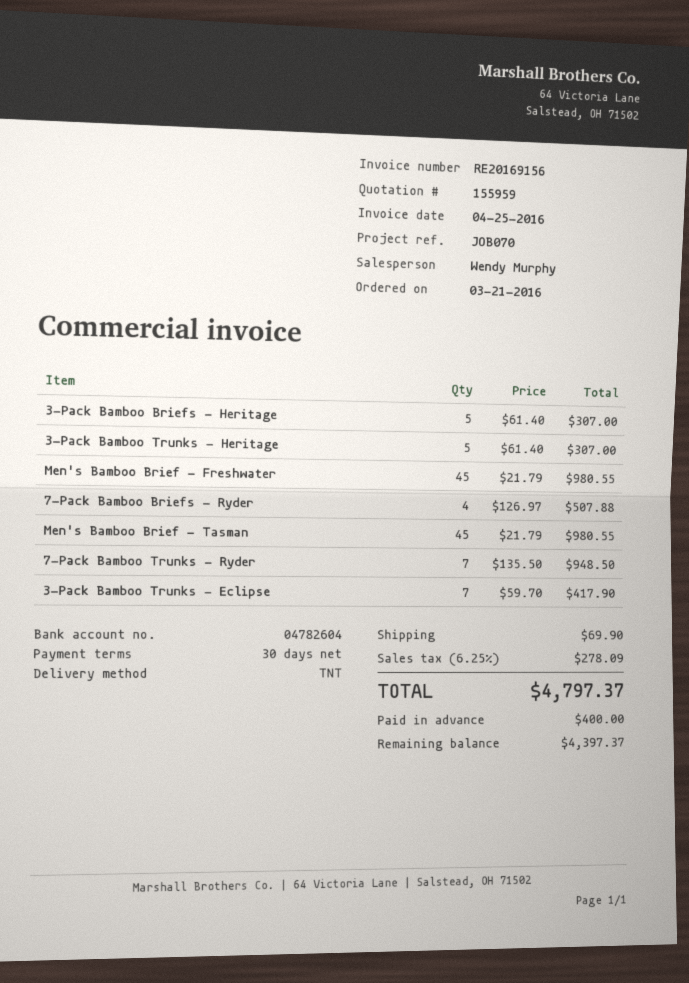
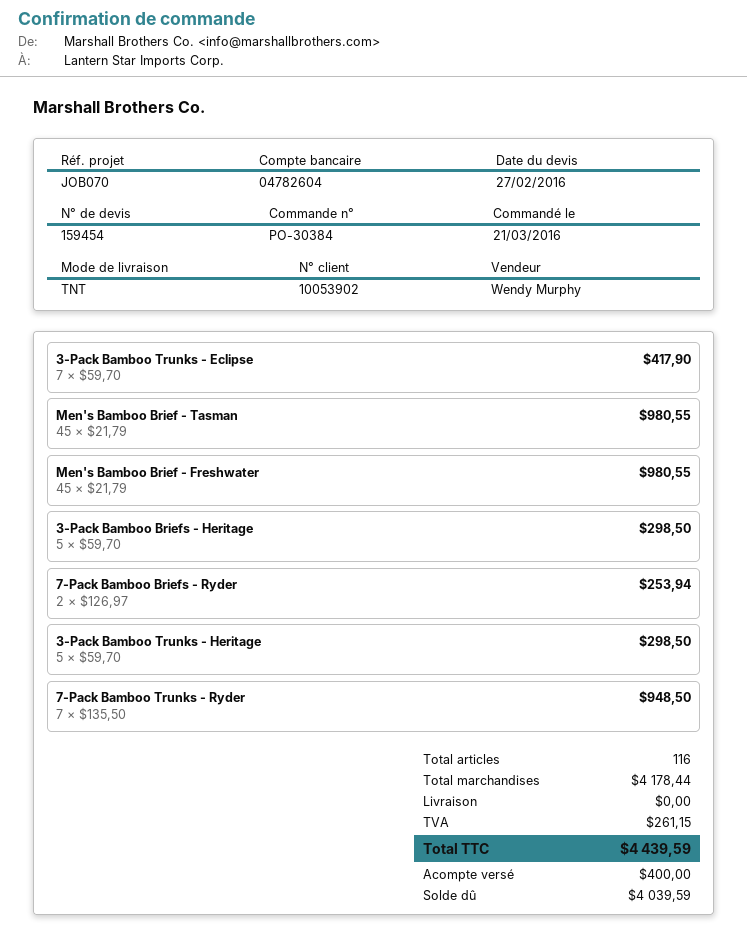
quote number: 155959 -> 159454
3-Pack Bamboo Briefs - Heritage: 5 x 61.40 = 307.00 -> 5 x 59.70 = 298.50
3-Pack Bamboo Trunks - Heritage: 5 x 61.40 = 307.00 -> 5 x 59.70 = 298.50
7-Pack Bamboo Briefs - Ryder: 4 x 126.97 = 507.88 -> 2 x 126.97 = 253.94
shipping: 69.90 -> 0.00
tax: 278.09 -> 261.15
total: 4797.37 -> 4439.59
balance: 4397.37 -> 4039.59

